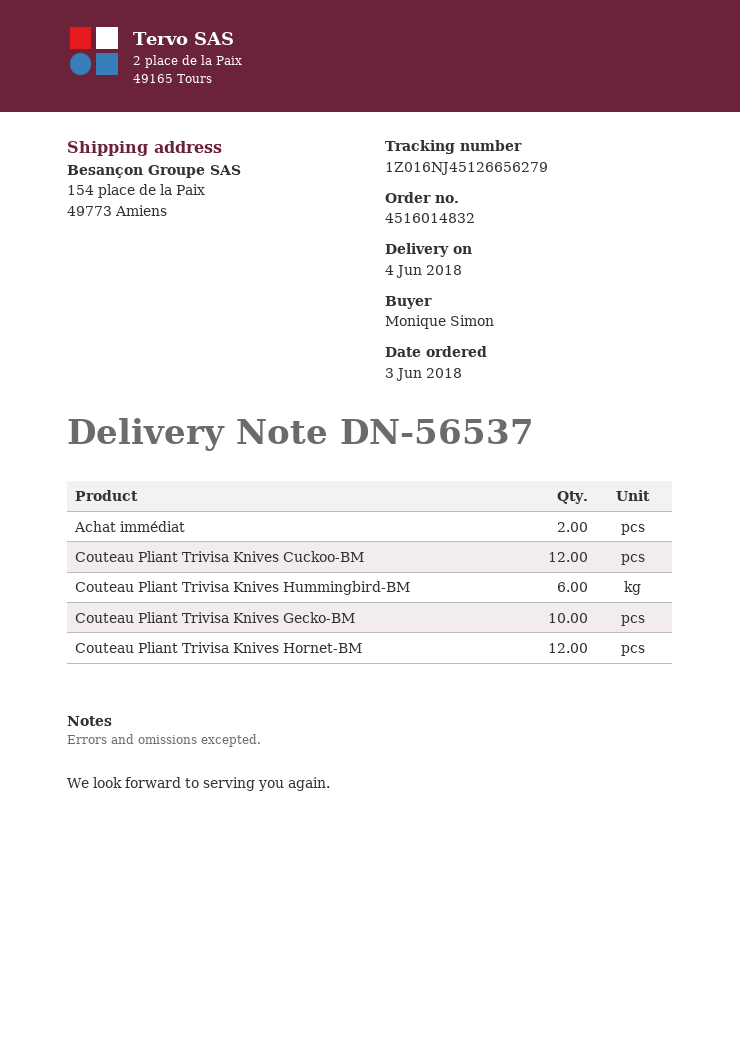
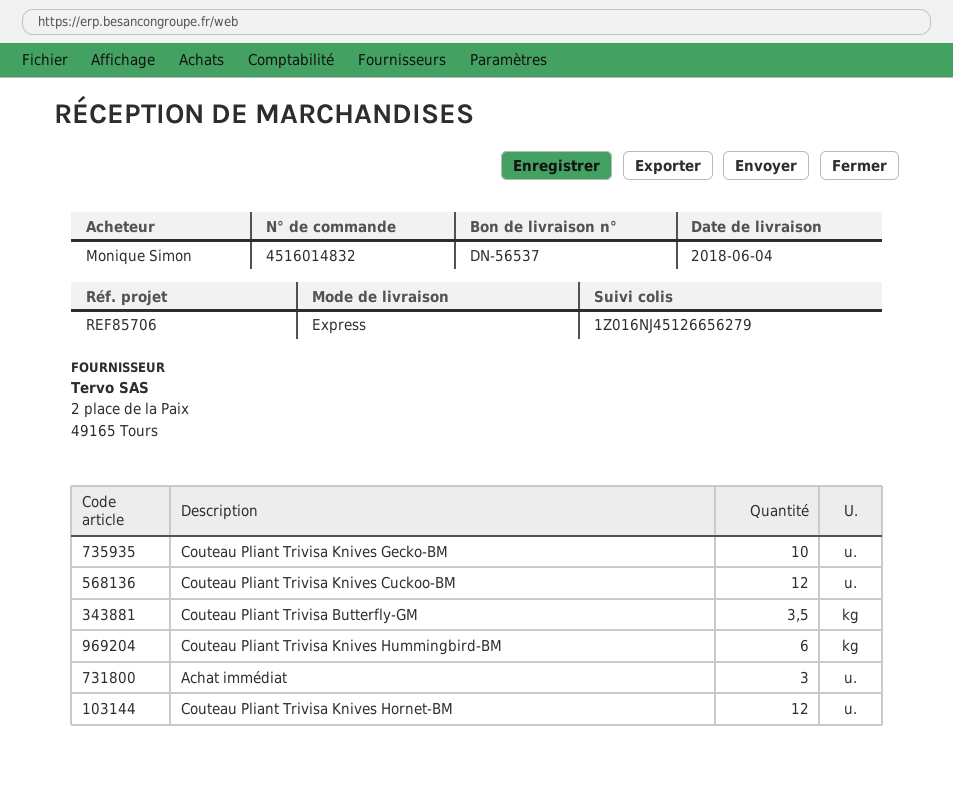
Achat immédiat: 2 -> 3
Couteau Pliant Trivisa Butterfly-GM: none -> 3.5

